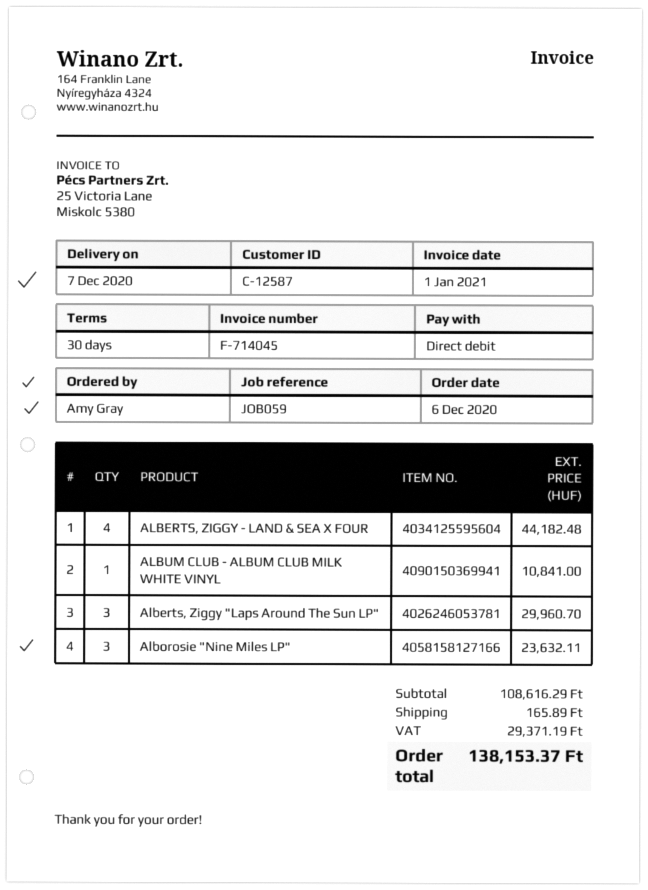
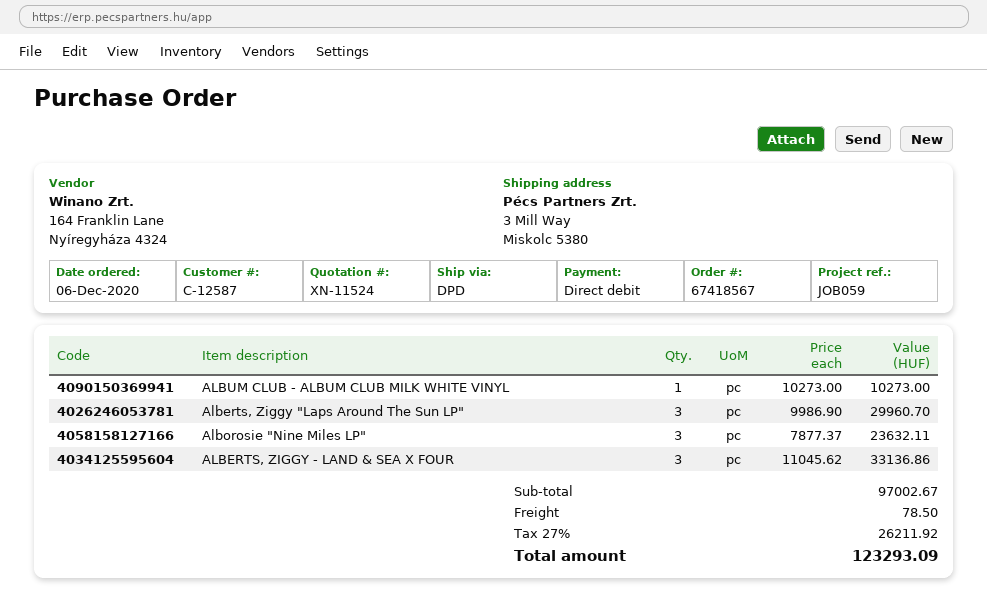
ALBERTS, ZIGGY - LAND & SEA X FOUR: 4 for 44182.48 -> 3 for 33136.86
ALBUM CLUB - ALBUM CLUB MILK WHITE VINYL: 1 for 10841.00 -> 1 for 10273.00
subtotal: 108616.29 -> 97002.67
shipping: 165.89 -> 78.50
tax: 29371.19 -> 26211.92
total: 138153.37 -> 123293.09

